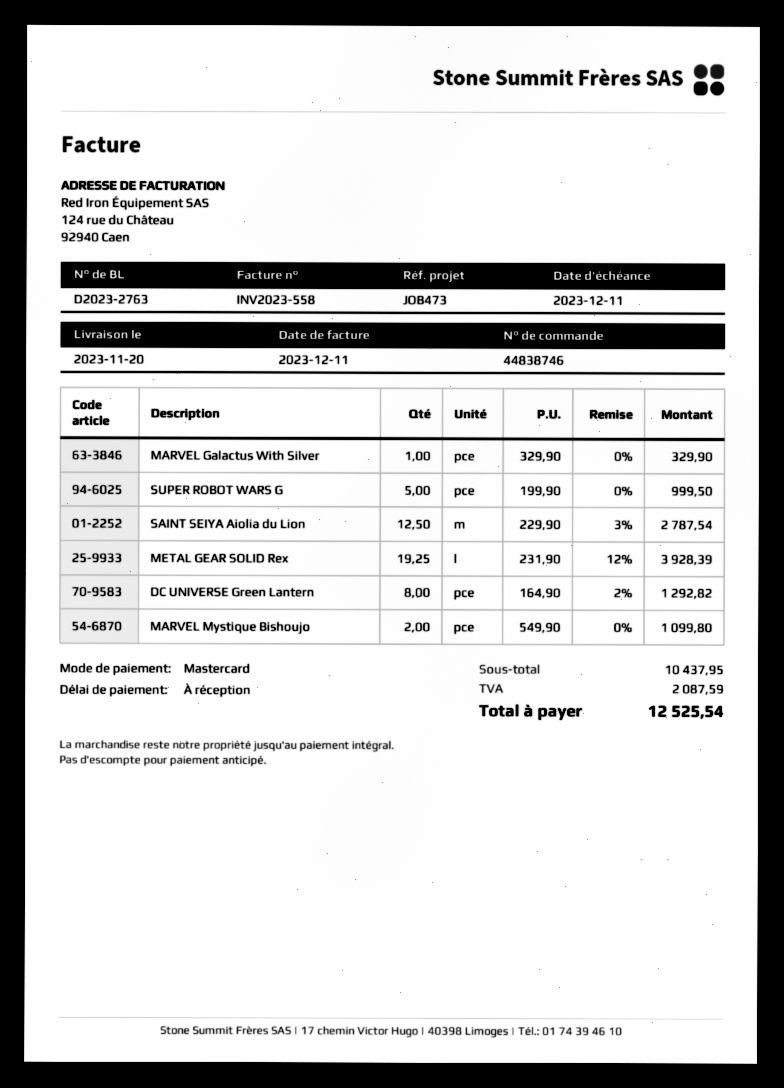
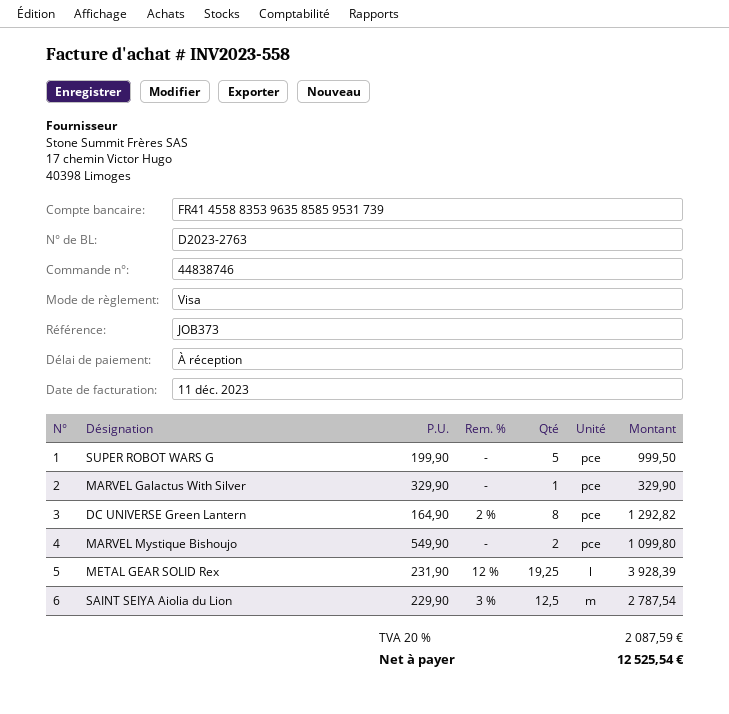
reference: JOB473 -> JOB373
payment method: Mastercard -> Visa

